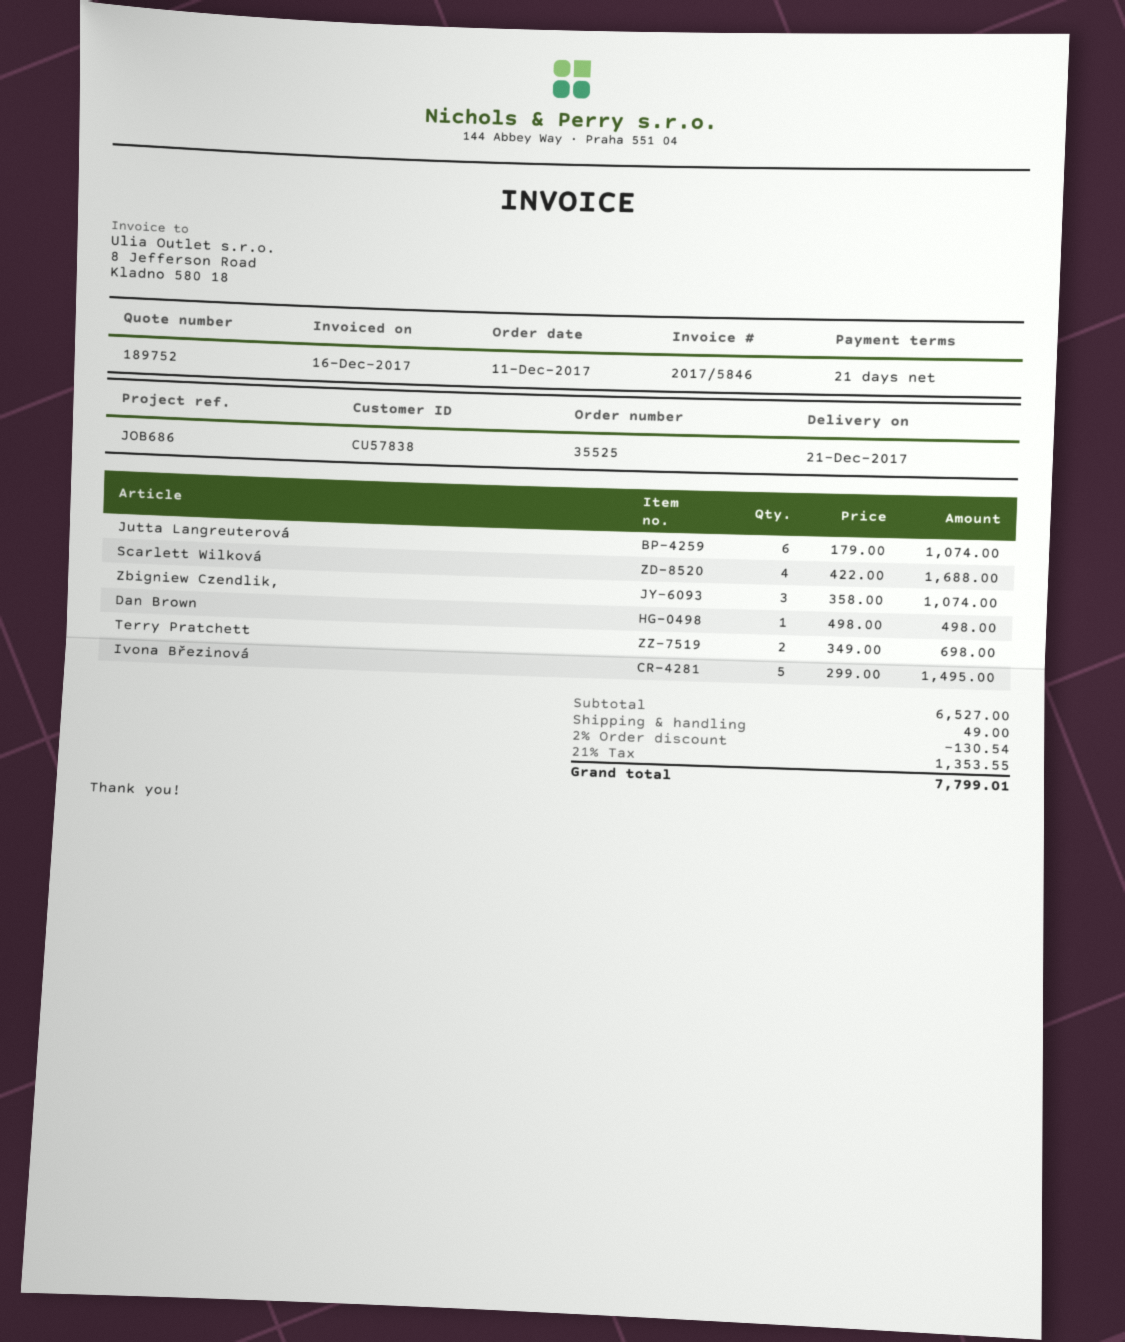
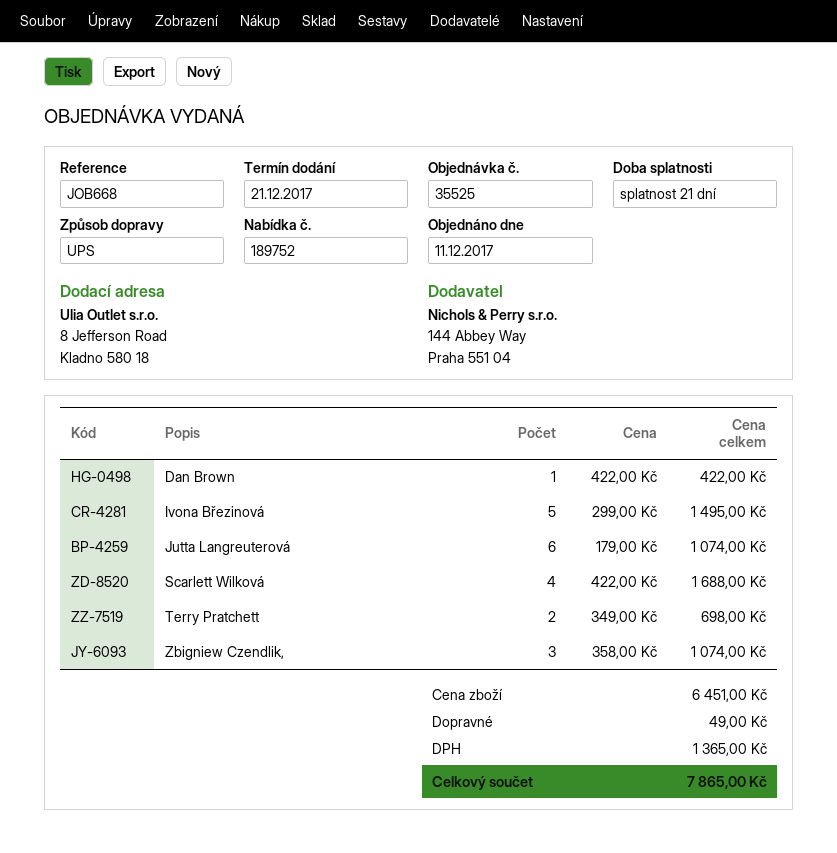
reference: JOB686 -> JOB668
Dan Brown: 1 x 498.00 = 498.00 -> 1 x 422.00 = 422.00
subtotal: 6527.00 -> 6451.00
discount: 2% = 130.54 -> none
tax: 1353.55 -> 1365.00
total: 7799.01 -> 7865.00

